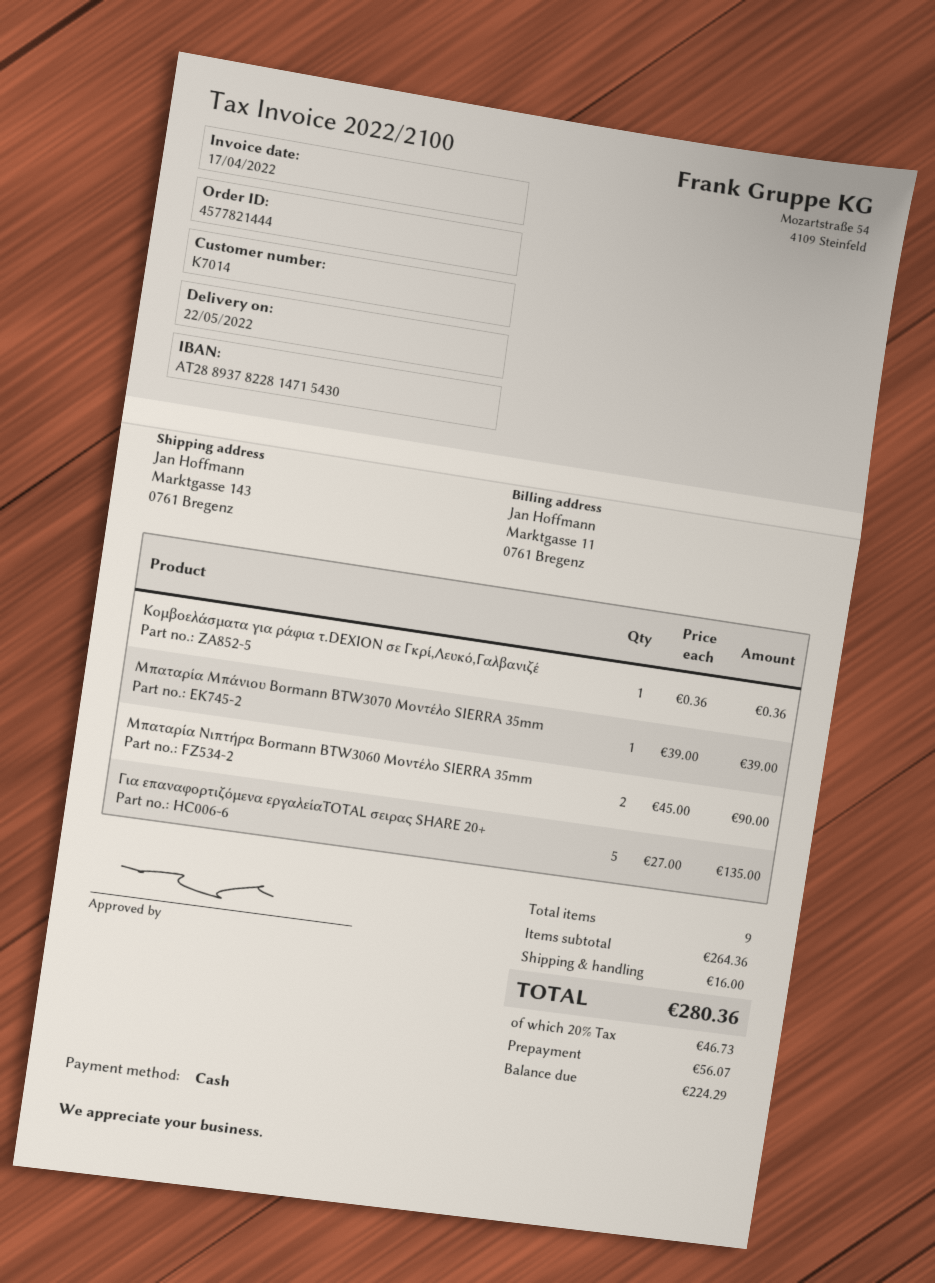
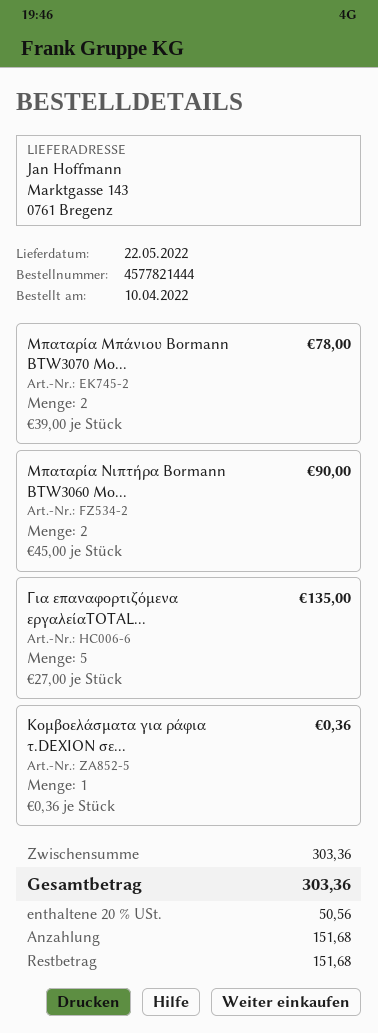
Μπαταρία Μπάνιου Bormann BTW3070 Μοντέλο SIERRA 35mm: 1 x 39.00 = 39.00 -> 2 x 39.00 = 78.00
subtotal: 264.36 -> 303.36
shipping: 16.00 -> none
tax: 20% = 46.73 -> 20% = 50.56
total: 280.36 -> 303.36
deposit: 56.07 -> 151.68
balance: 224.29 -> 151.68

